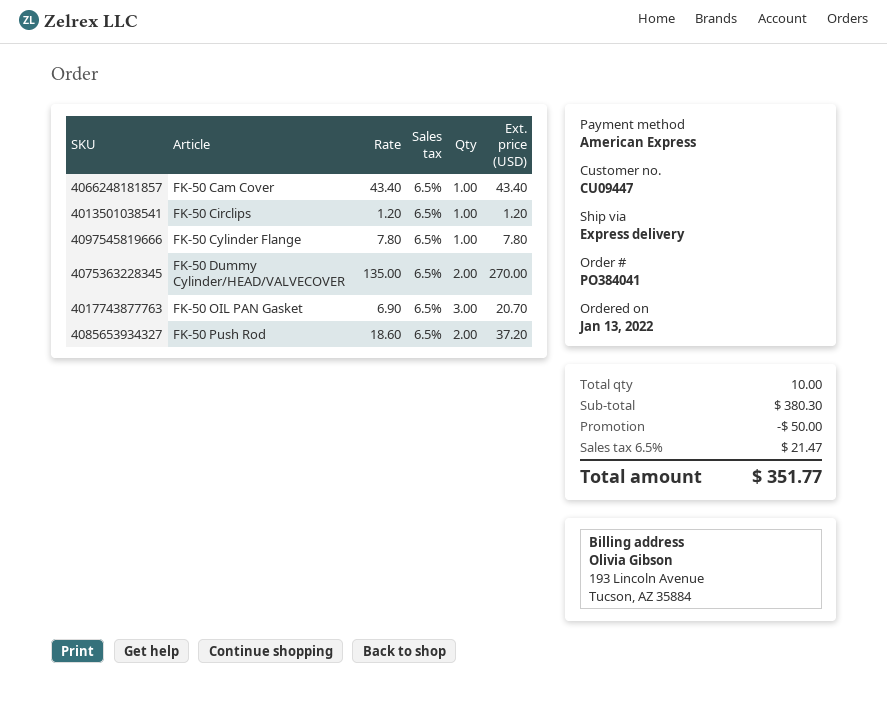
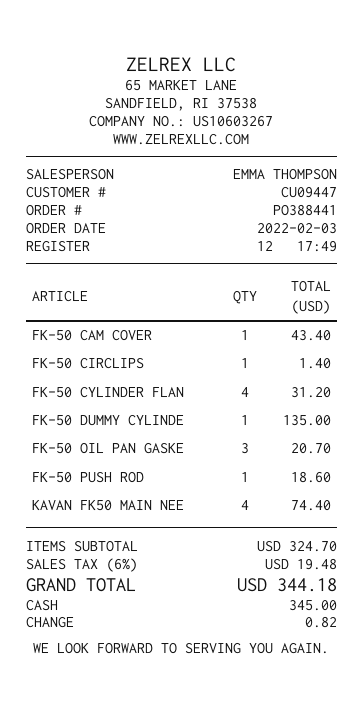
order number: PO384041 -> PO388441
order date: 2022-01-13 -> 2022-02-03
payment method: American Express -> cash
FK-50 Circlips: 1 for 1.20 -> 1 for 1.40
FK-50 Cylinder Flange: 1 for 7.80 -> 4 for 31.20
FK-50 Dummy Cylinder/HEAD/VALVECOVER: 2 for 270.00 -> 1 for 135.00
FK-50 Push Rod: 2 for 37.20 -> 1 for 18.60
KAVAN FK50 MAIN NEE: none -> 4 for 74.40
subtotal: 380.30 -> 324.70
discount: 50.00 -> none
tax: 6.5% = 21.47 -> 6% = 19.48
total: 351.77 -> 344.18

